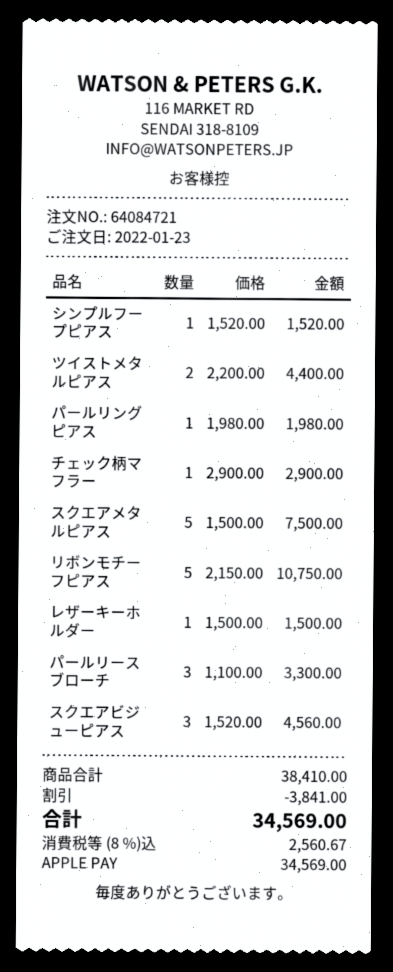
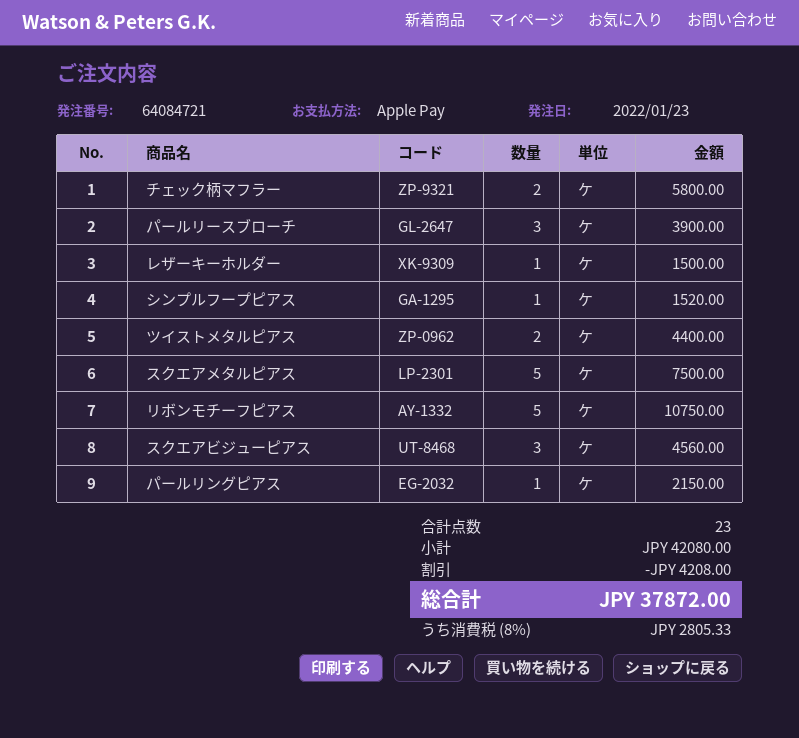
パールリングピアス: 1 for 1980.00 -> 1 for 2150.00
チェック柄マフラー: 1 for 2900.00 -> 2 for 5800.00
パールリースブローチ: 3 for 3300.00 -> 3 for 3900.00
subtotal: 38410.00 -> 42080.00
discount: 3841.00 -> 4208.00
tax: 8% = 2560.67 -> 8% = 2805.33
total: 34569.00 -> 37872.00

